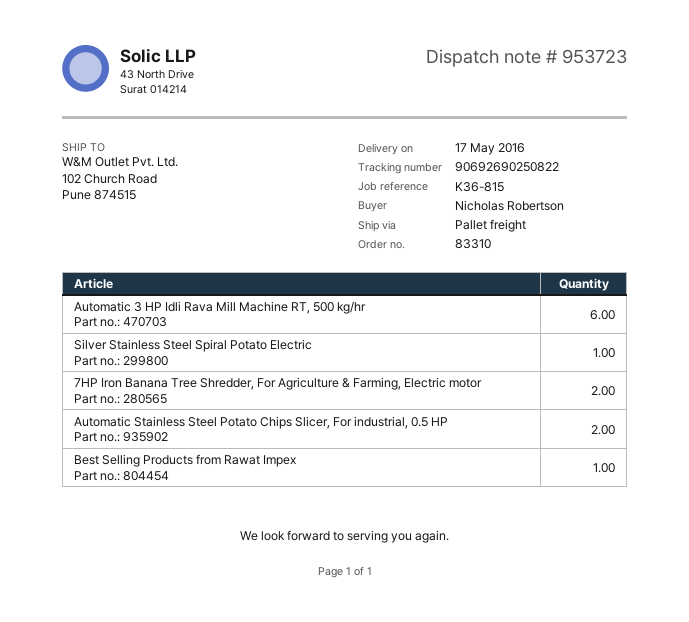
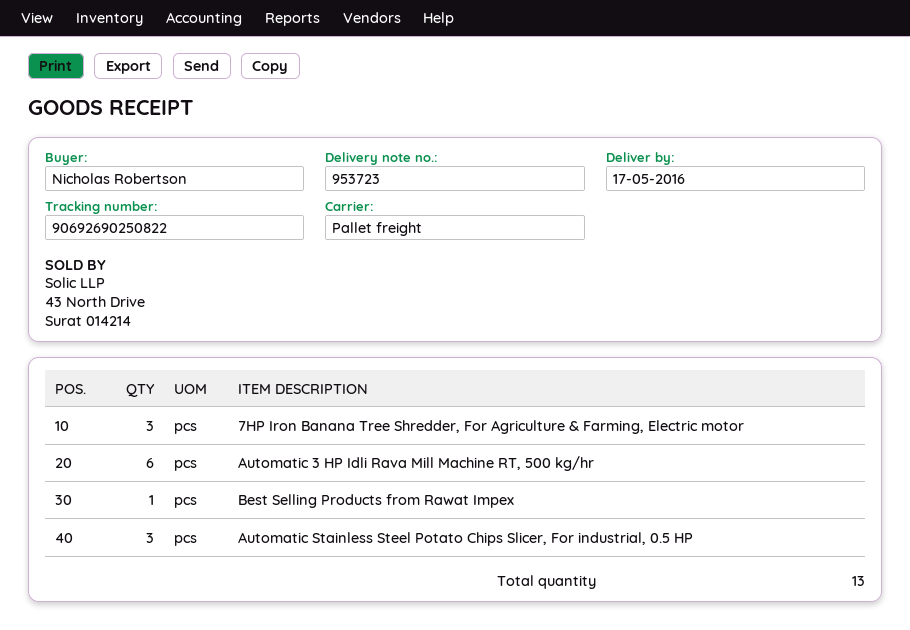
Silver Stainless Steel Spiral Potato Electric: 1 -> none
7HP Iron Banana Tree Shredder, For Agriculture & Farming, Electric motor: 2 -> 3
Automatic Stainless Steel Potato Chips Slicer, For industrial, 0.5 HP: 2 -> 3

